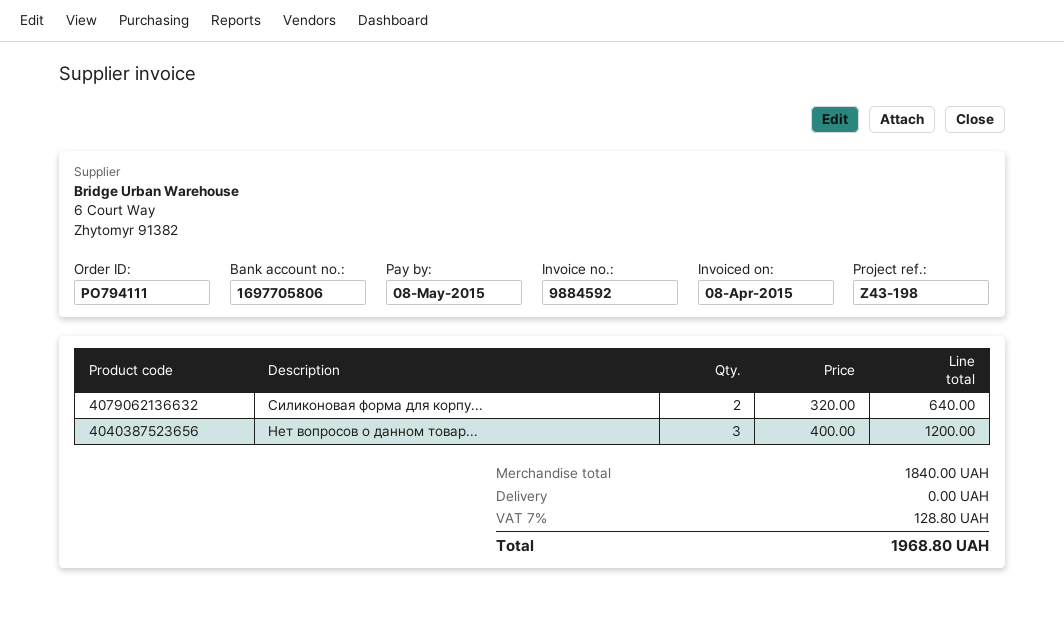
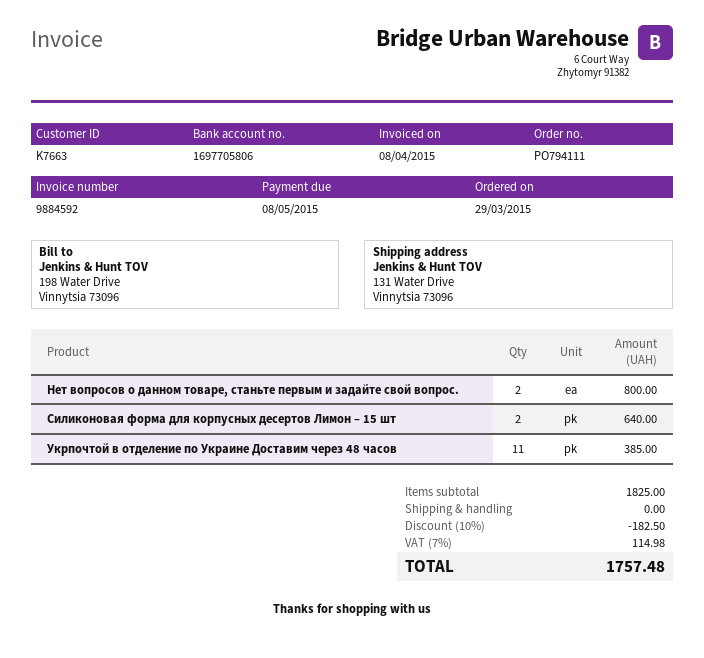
Нет вопросов о данном товар...: 3 for 1200.00 -> 2 for 800.00
Укрпочтой в отделение по Украине Доставим через 48 часов: none -> 11 for 385.00
subtotal: 1840.00 -> 1825.00
discount: none -> 10% = 182.50
tax: 7% = 128.80 -> 7% = 114.98
total: 1968.80 -> 1757.48

